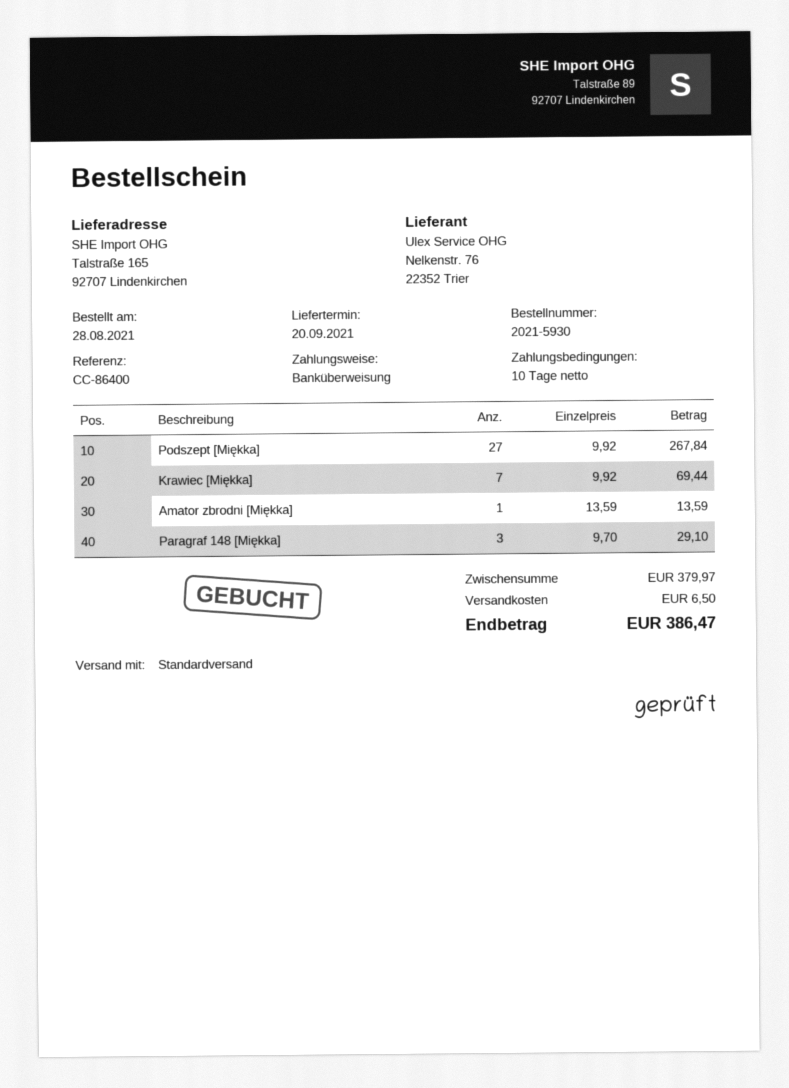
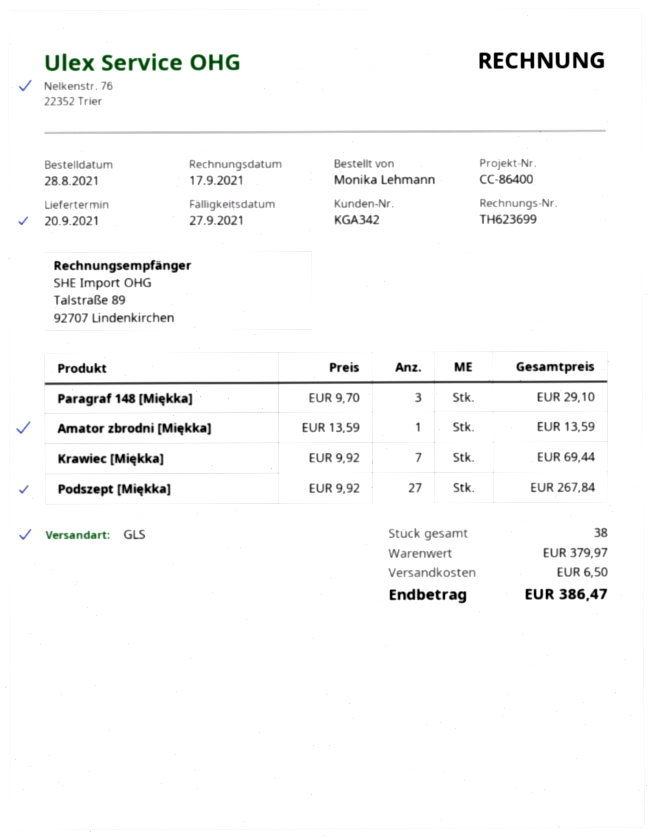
shipping method: standard -> GLS

